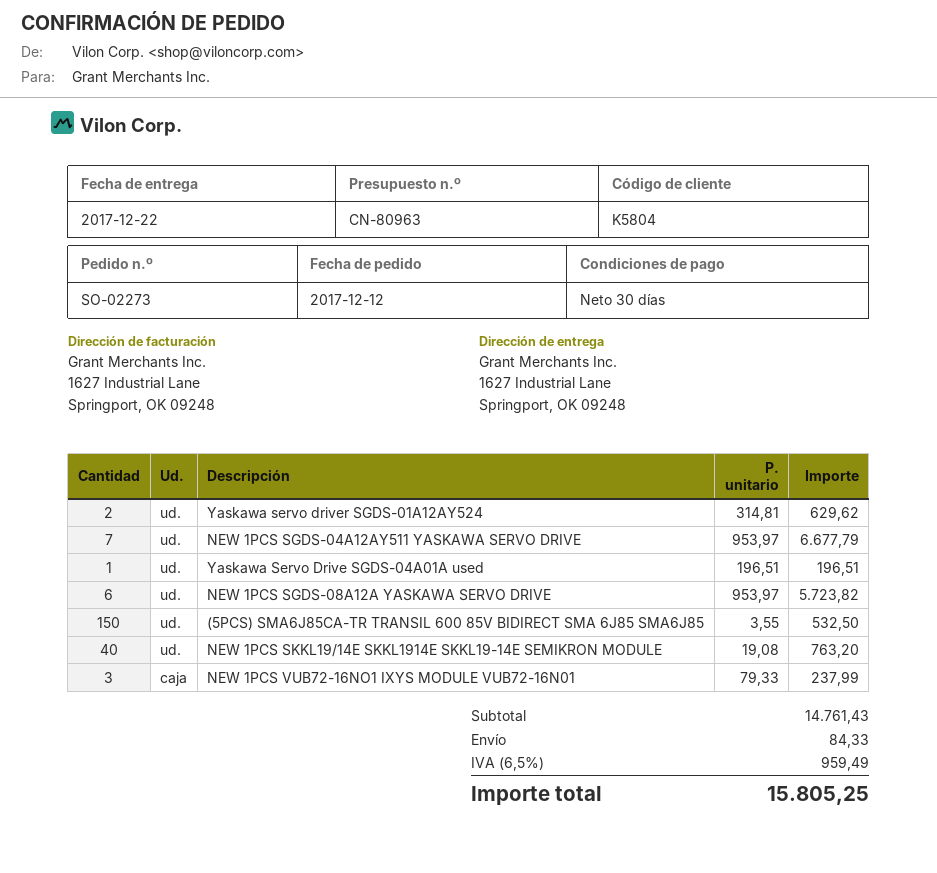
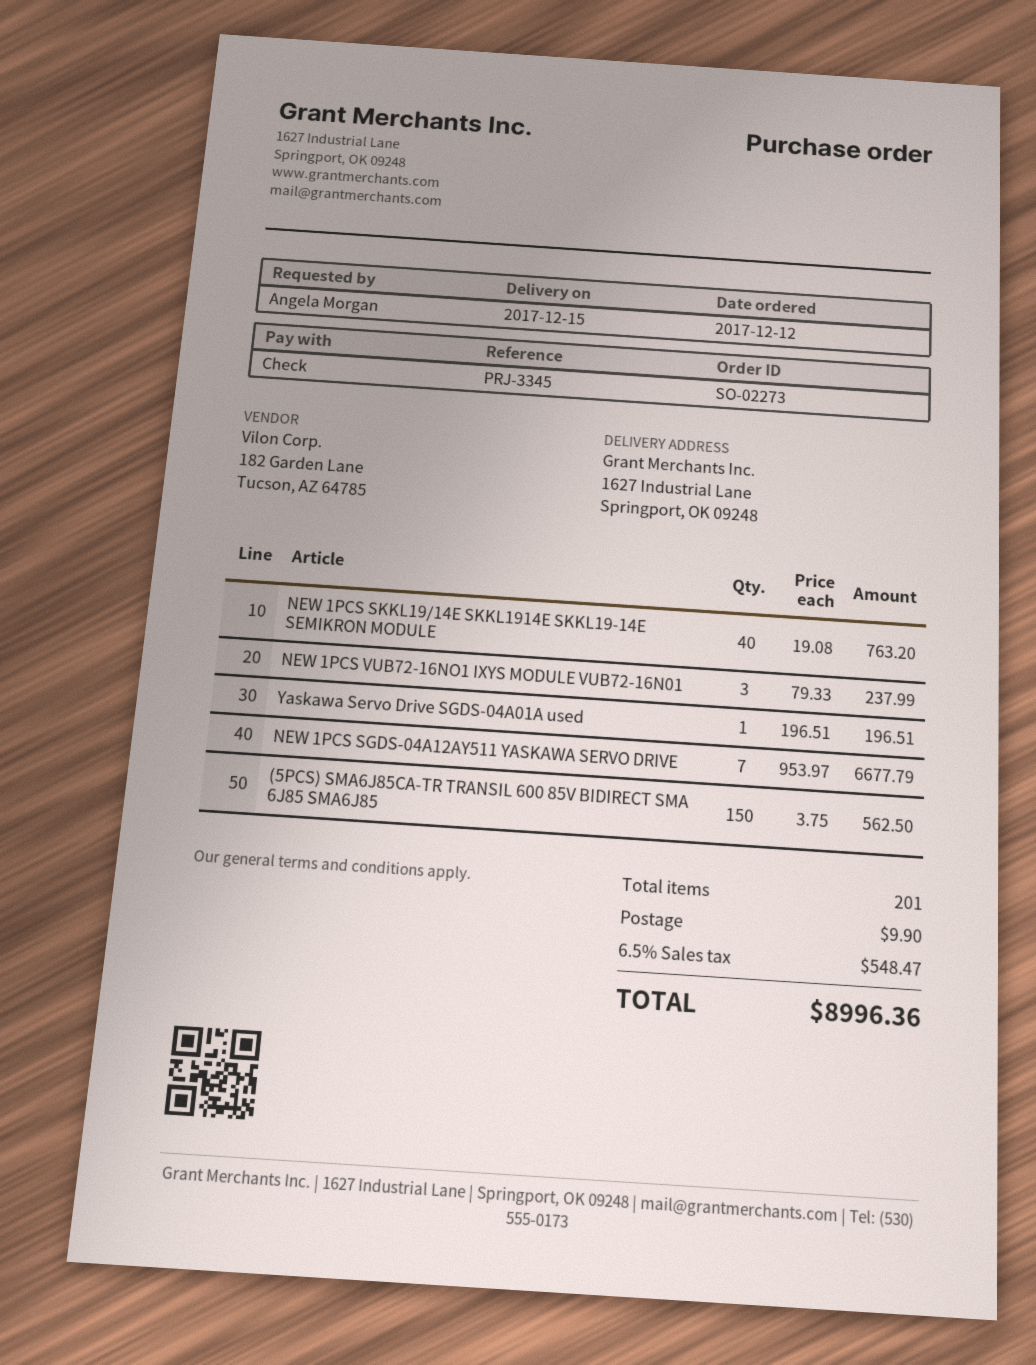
delivery date: 2017-12-22 -> 2017-12-15
Yaskawa servo driver SGDS-01A12AY524: 2 x 314.81 = 629.62 -> none
NEW 1PCS SGDS-08A12A YASKAWA SERVO DRIVE: 6 x 953.97 = 5723.82 -> none
(5PCS) SMA6J85CA-TR TRANSIL 600 85V BIDIRECT SMA 6J85 SMA6J85: 150 x 3.55 = 532.50 -> 150 x 3.75 = 562.50
shipping: 84.33 -> 9.90
tax: 6.5% = 959.49 -> 6.5% = 548.47
total: 15805.25 -> 8996.36

